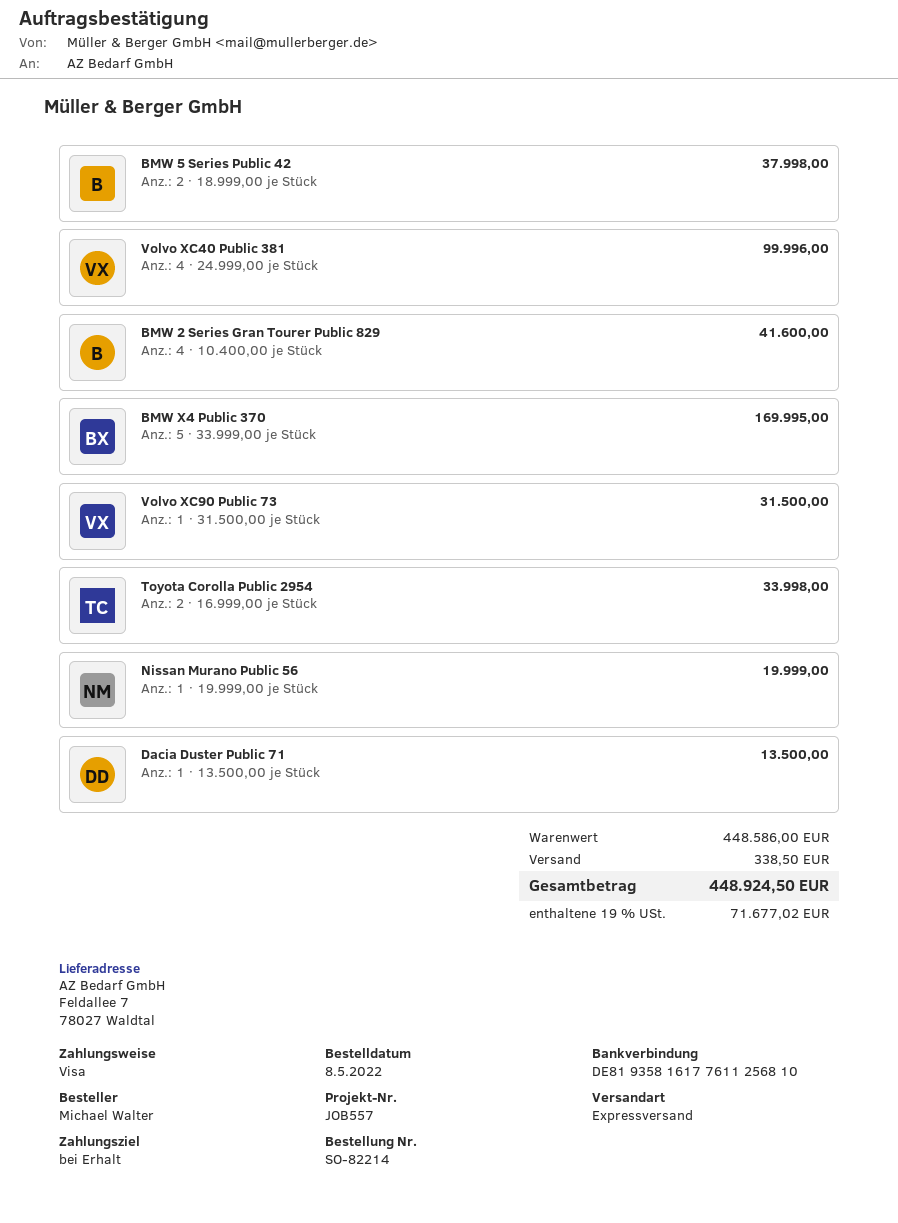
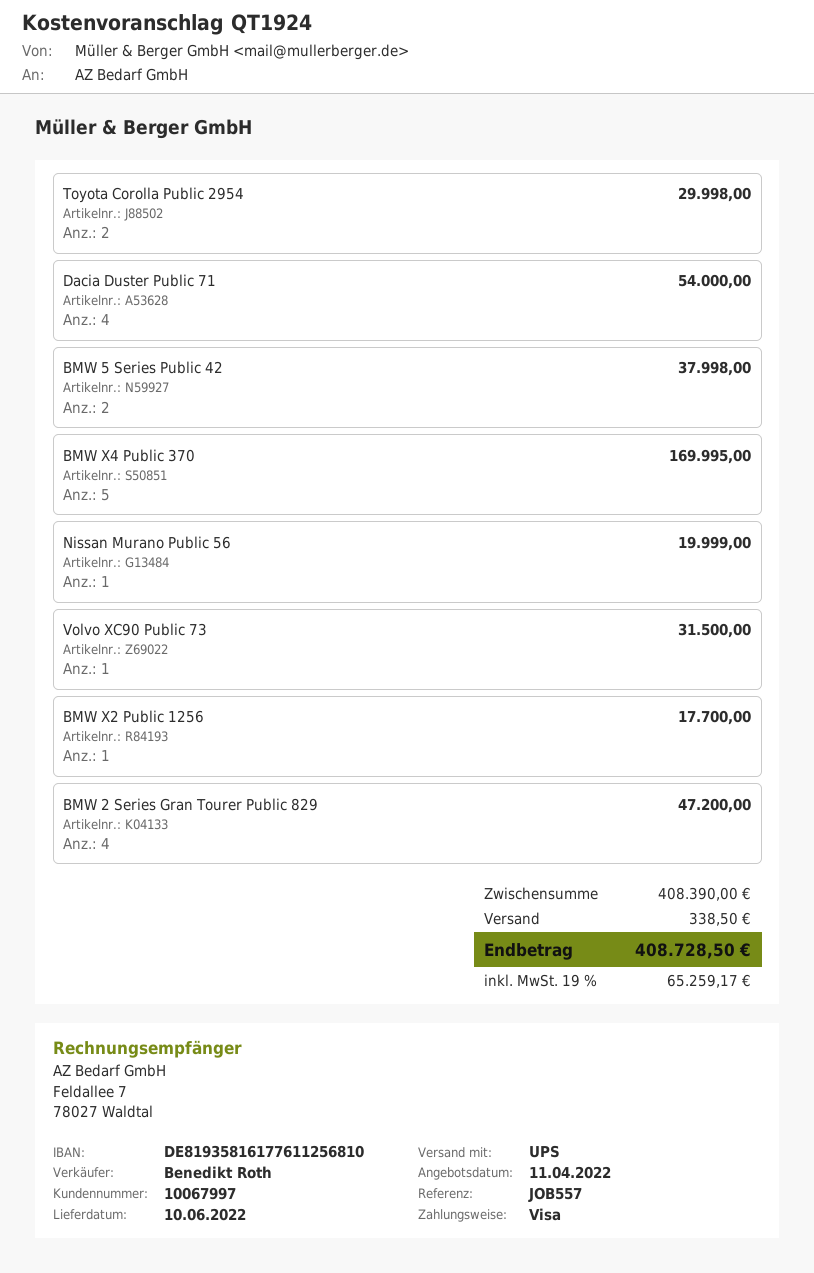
shipping method: express -> UPS
Volvo XC40 Public 381: 4 for 99996.00 -> none
BMW 2 Series Gran Tourer Public 829: 4 for 41600.00 -> 4 for 47200.00
Toyota Corolla Public 2954: 2 for 33998.00 -> 2 for 29998.00
Dacia Duster Public 71: 1 for 13500.00 -> 4 for 54000.00
BMW X2 Public 1256: none -> 1 for 17700.00
subtotal: 448586.00 -> 408390.00
tax: 19% = 71677.02 -> 19% = 65259.17
total: 448924.50 -> 408728.50

